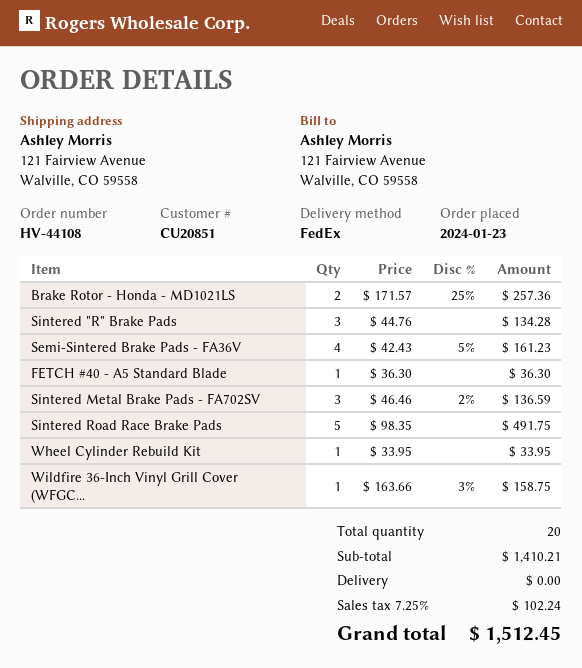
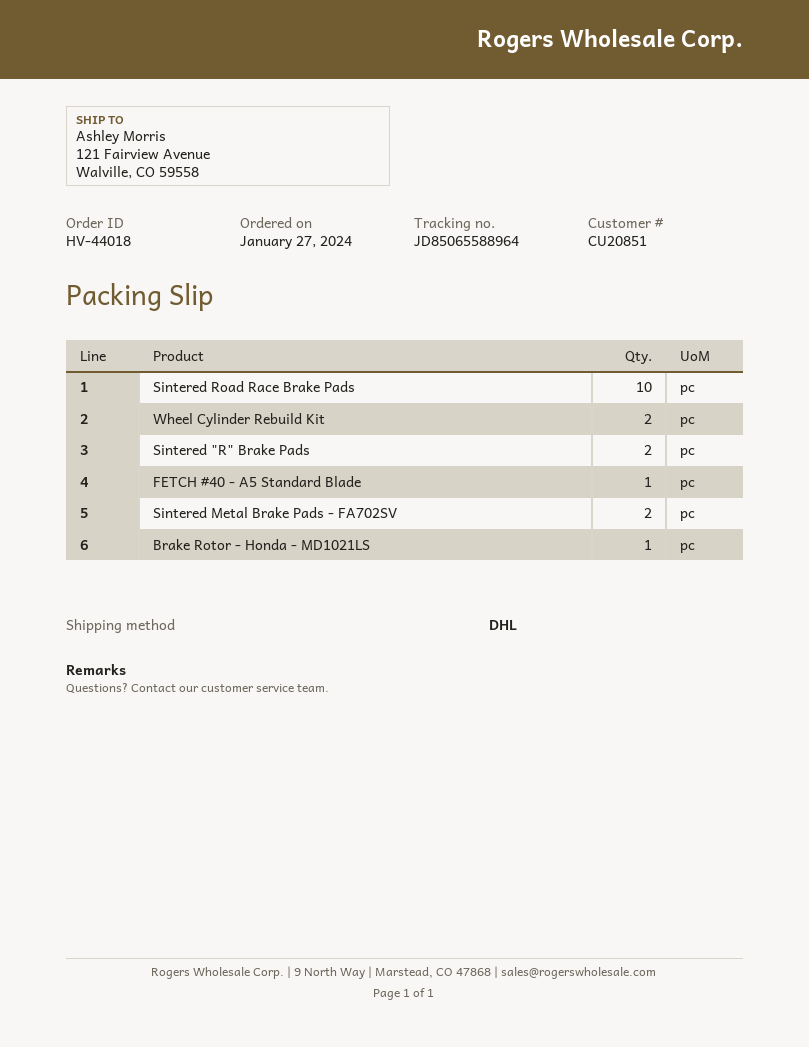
order number: HV-44108 -> HV-44018
order date: 2024-01-23 -> 2024-01-27
shipping method: FedEx -> DHL
Brake Rotor - Honda - MD1021LS: 2 -> 1
Sintered "R" Brake Pads: 3 -> 2
Semi-Sintered Brake Pads - FA36V: 4 -> none
Sintered Metal Brake Pads - FA702SV: 3 -> 2
Sintered Road Race Brake Pads: 5 -> 10
Wheel Cylinder Rebuild Kit: 1 -> 2
Wildfire 36-Inch Vinyl Grill Cover (WFGC...: 1 -> none

